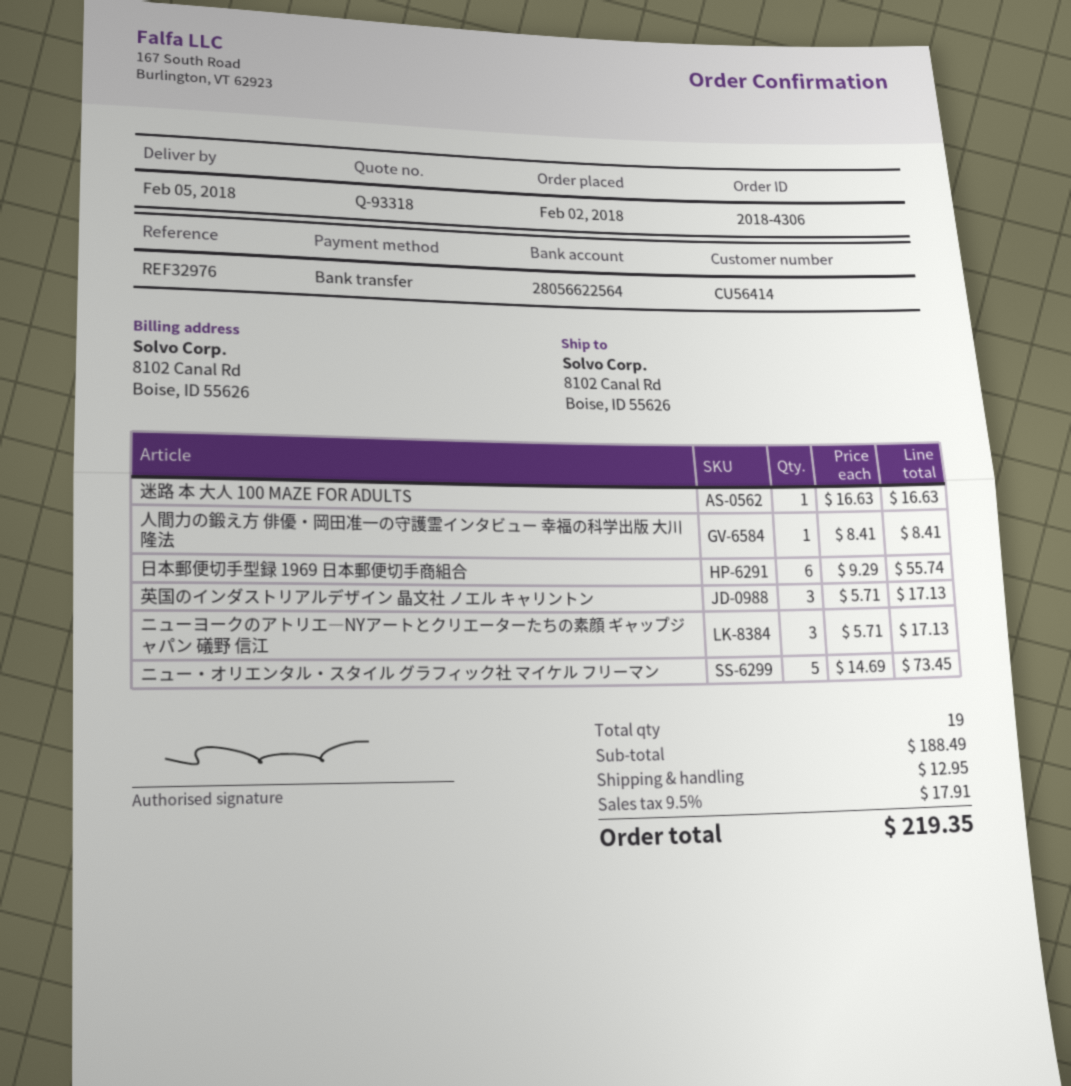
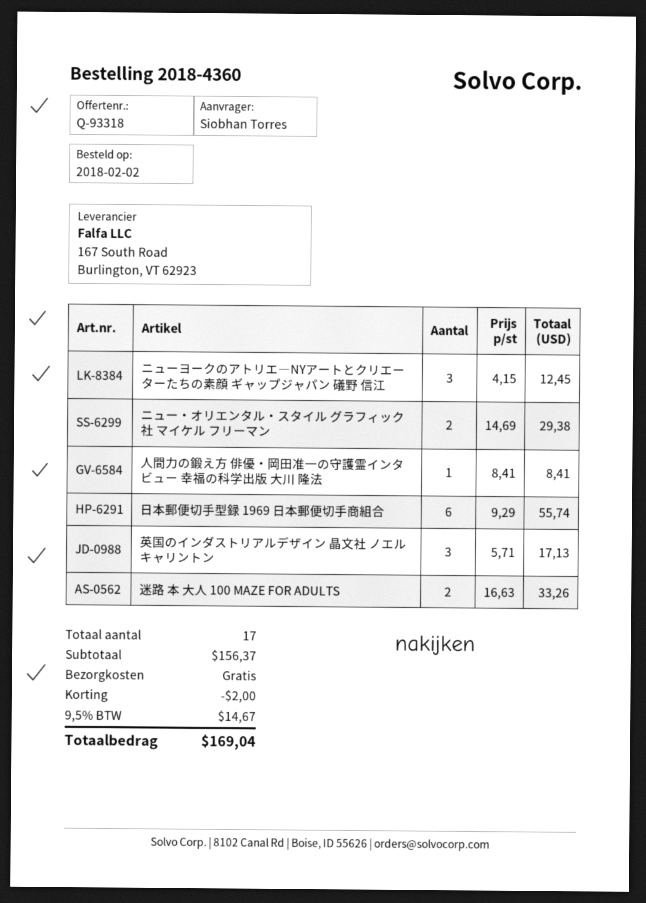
order number: 2018-4306 -> 2018-4360
迷路 本 大人 100 MAZE FOR ADULTS: 1 x 16.63 = 16.63 -> 2 x 16.63 = 33.26
ニューヨークのアトリエ―NYアートとクリエーターたちの素顔 ギャップジャパン 礒野 信江: 3 x 5.71 = 17.13 -> 3 x 4.15 = 12.45
ニュー・オリエンタル・スタイル グラフィック社 マイケル フリーマン: 5 x 14.69 = 73.45 -> 2 x 14.69 = 29.38
total quantity: 19 -> 17
subtotal: 188.49 -> 156.37
discount: none -> 2.00
shipping: 12.95 -> 0.00
tax: 9.5% = 17.91 -> 9.5% = 14.67
total: 219.35 -> 169.04

